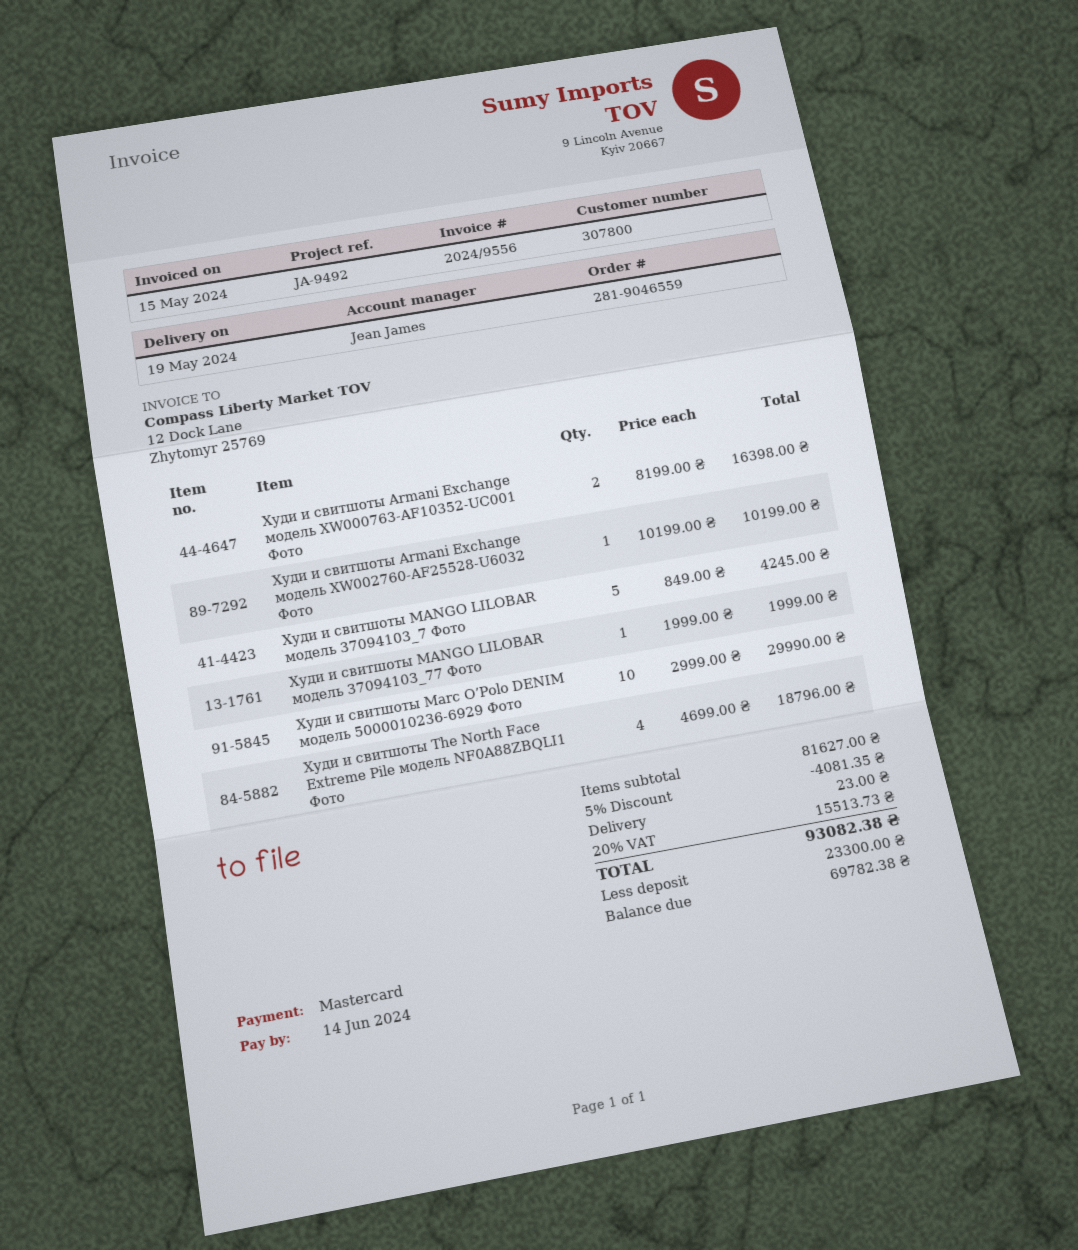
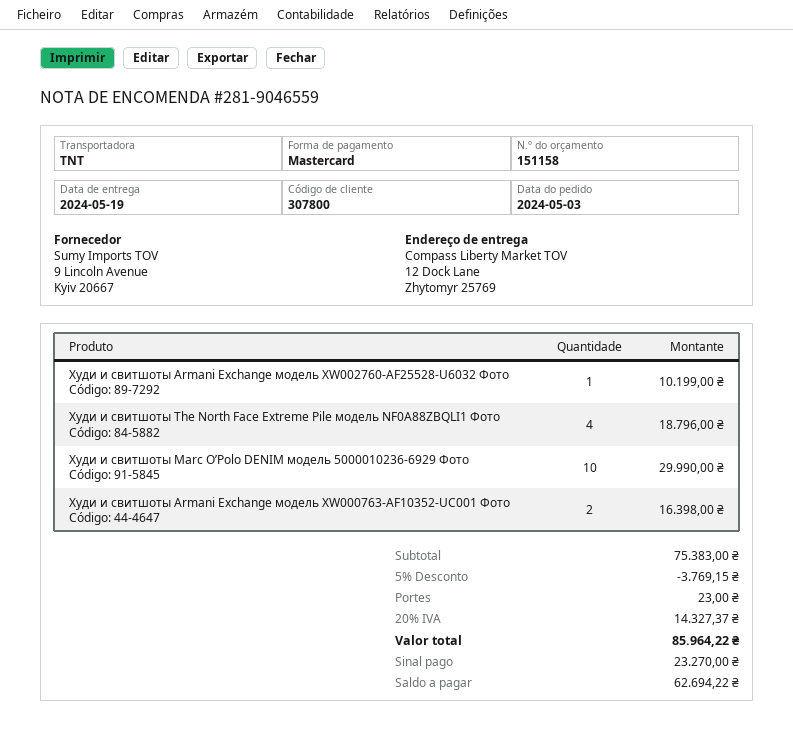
Худи и свитшоты MANGO LILOBAR модель 37094103_7 Фото: 5 for 4245.00 -> none
Худи и свитшоты MANGO LILOBAR модель 37094103_77 Фото: 1 for 1999.00 -> none
subtotal: 81627.00 -> 75383.00
discount: 5% = 4081.35 -> 5% = 3769.15
tax: 20% = 15513.73 -> 20% = 14327.37
total: 93082.38 -> 85964.22
deposit: 23300.00 -> 23270.00
balance: 69782.38 -> 62694.22

